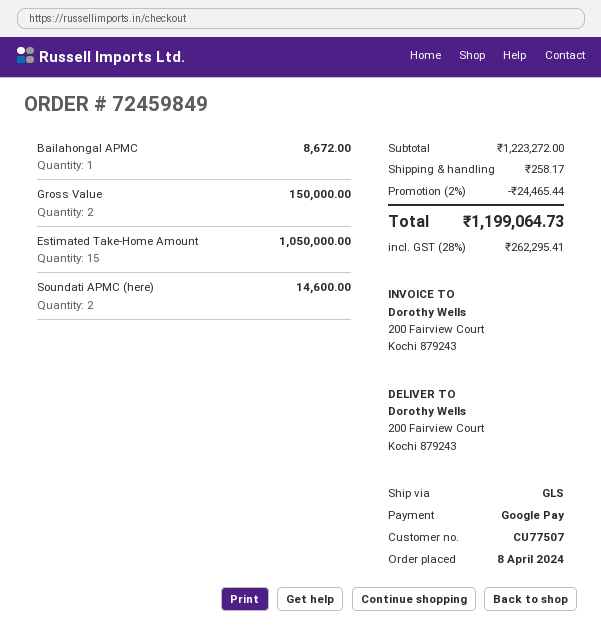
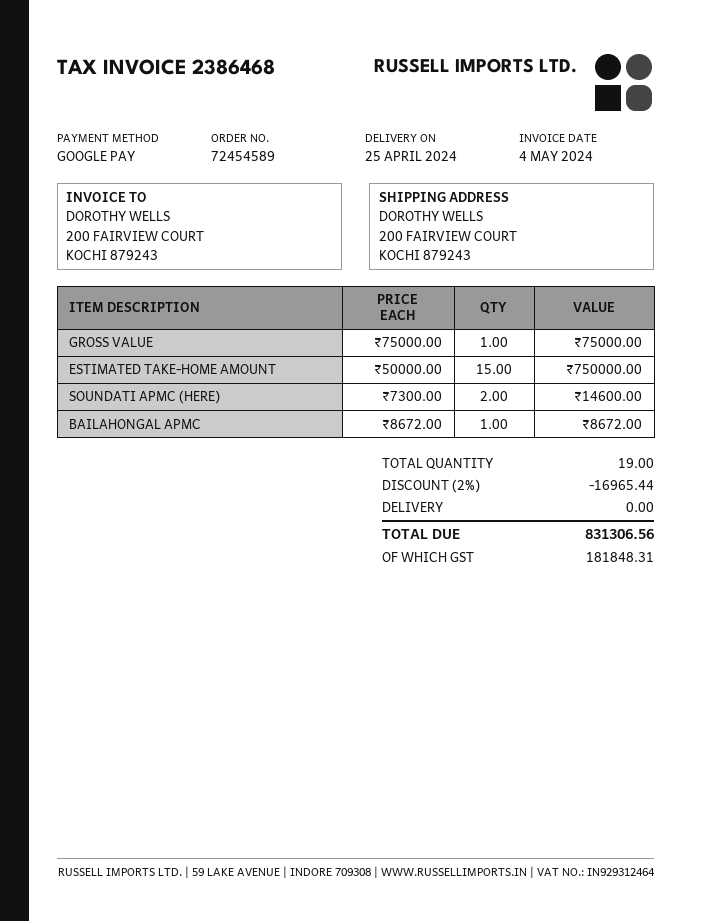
order number: 72459849 -> 72454589
Gross Value: 2 for 150000.00 -> 1 for 75000.00
Estimated Take-Home Amount: 15 for 1050000.00 -> 15 for 750000.00
discount: 2% = 24465.44 -> 2% = 16965.44
shipping: 258.17 -> 0.00
tax: 262295.41 -> 181848.31
total: 1199064.73 -> 831306.56

